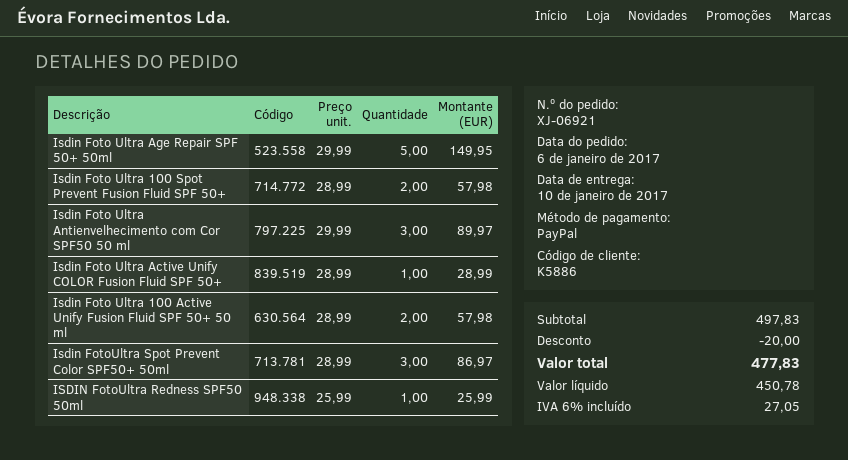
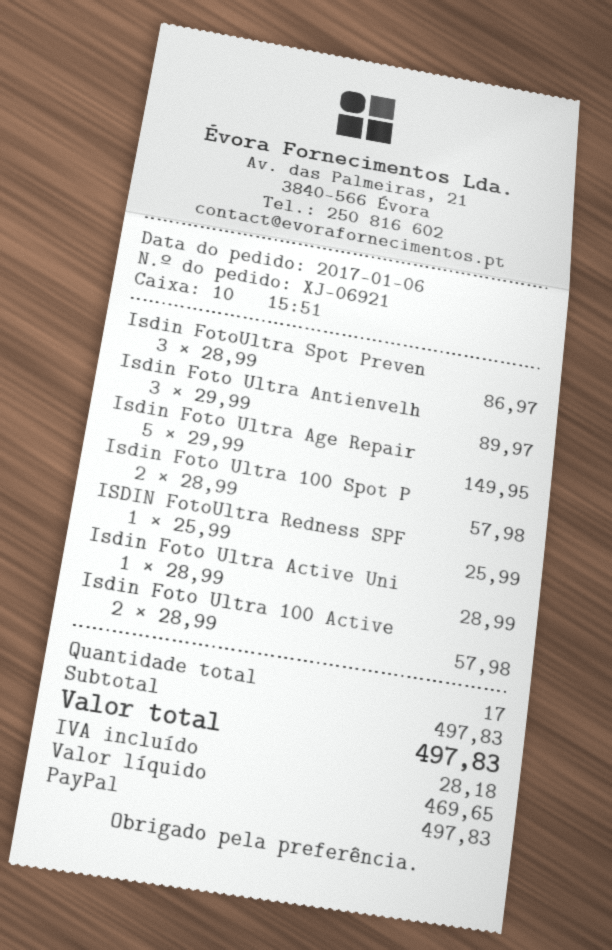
discount: 20.00 -> none
net: 450.78 -> 469.65
tax: 27.05 -> 28.18
total: 477.83 -> 497.83

